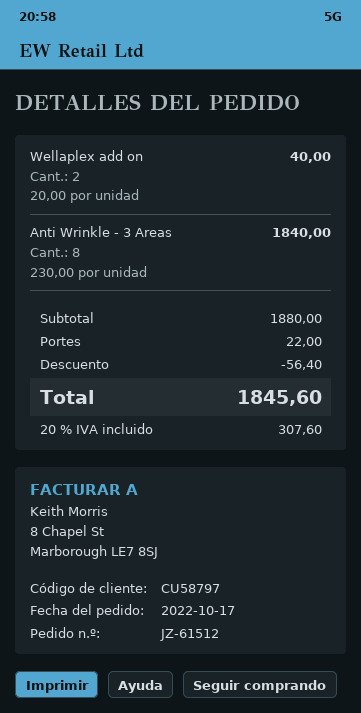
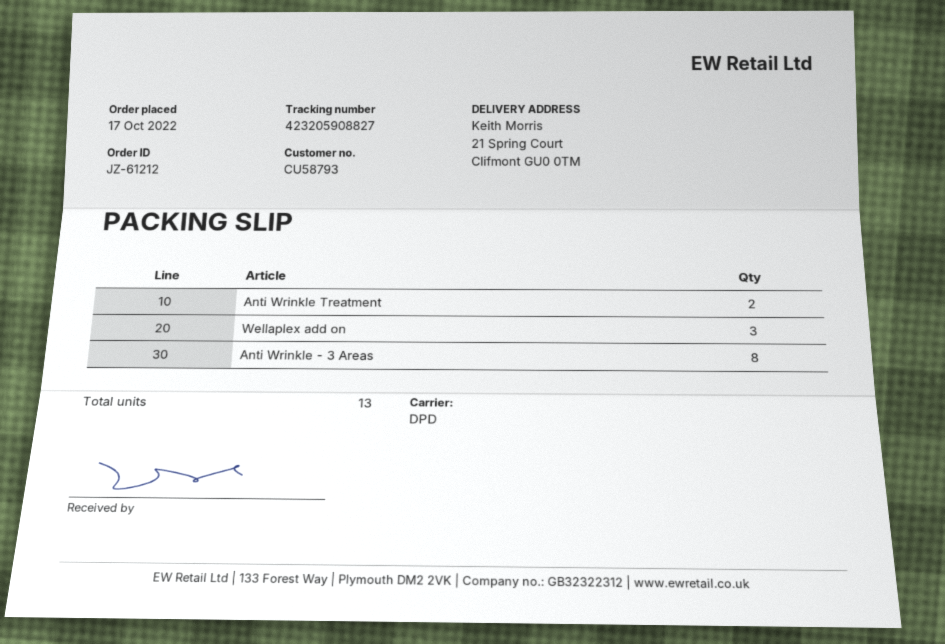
order number: JZ-61512 -> JZ-61212
customer number: CU58797 -> CU58793
Wellaplex add on: 2 -> 3
Anti Wrinkle Treatment: none -> 2

